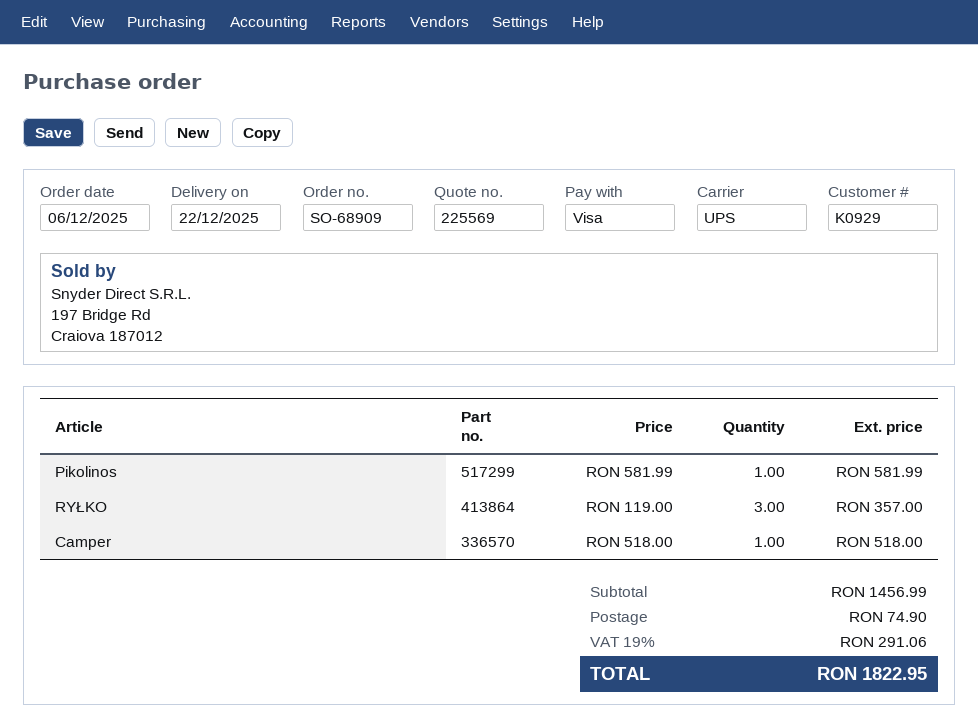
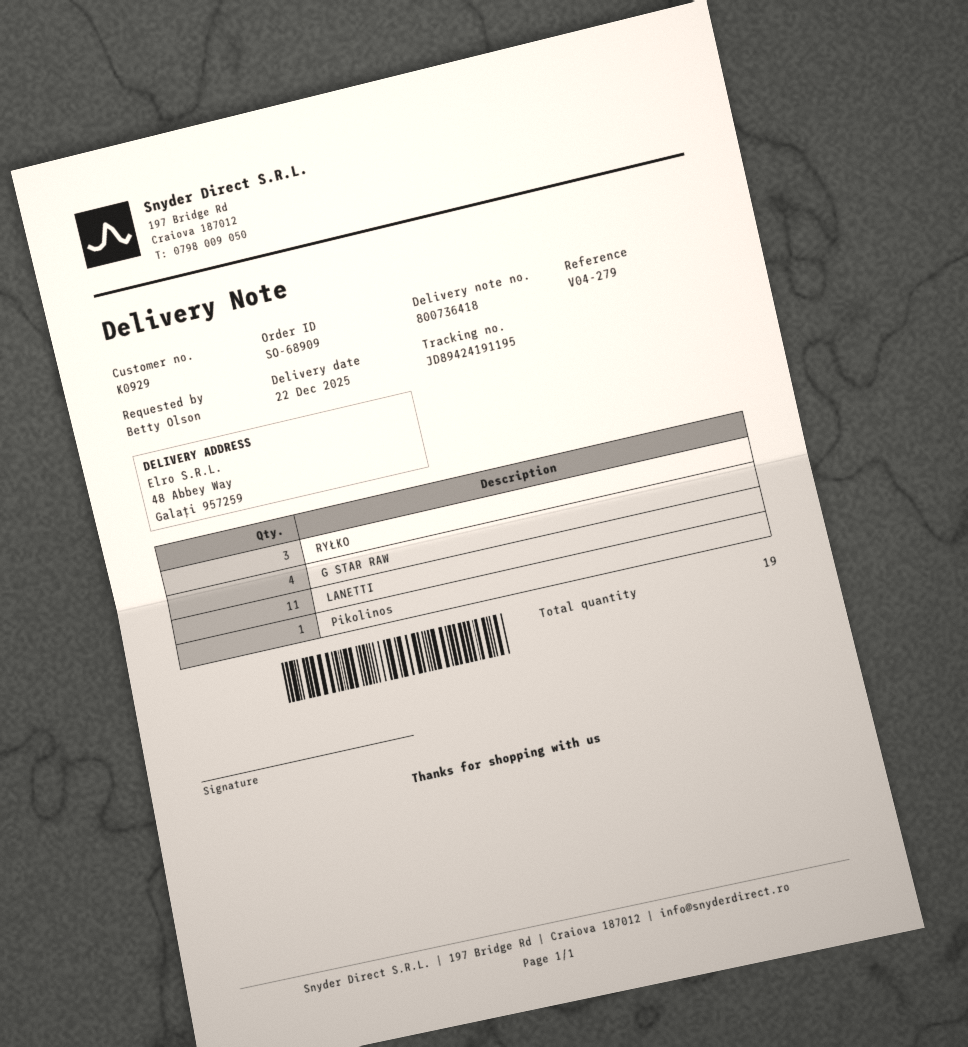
Camper: 1 -> none
G STAR RAW: none -> 4
LANETTI: none -> 11

